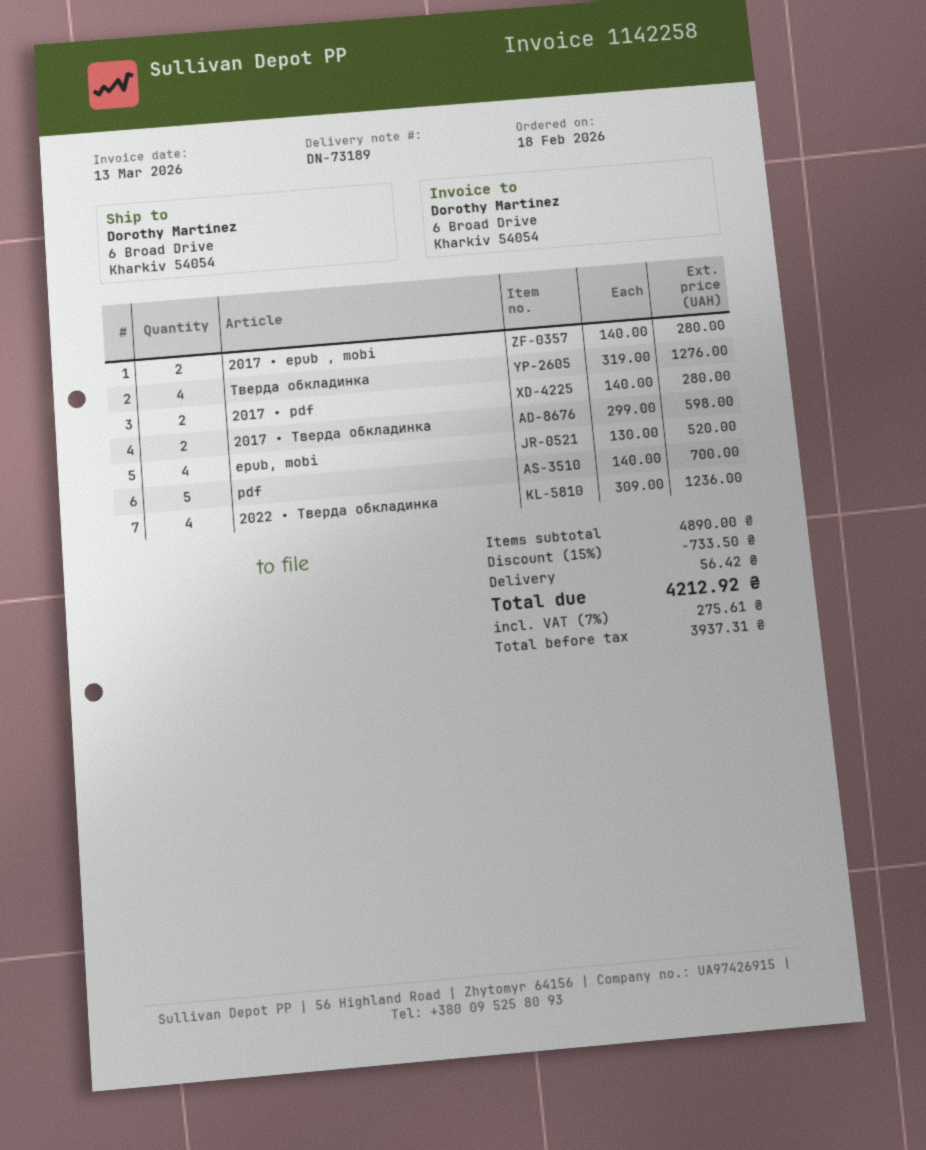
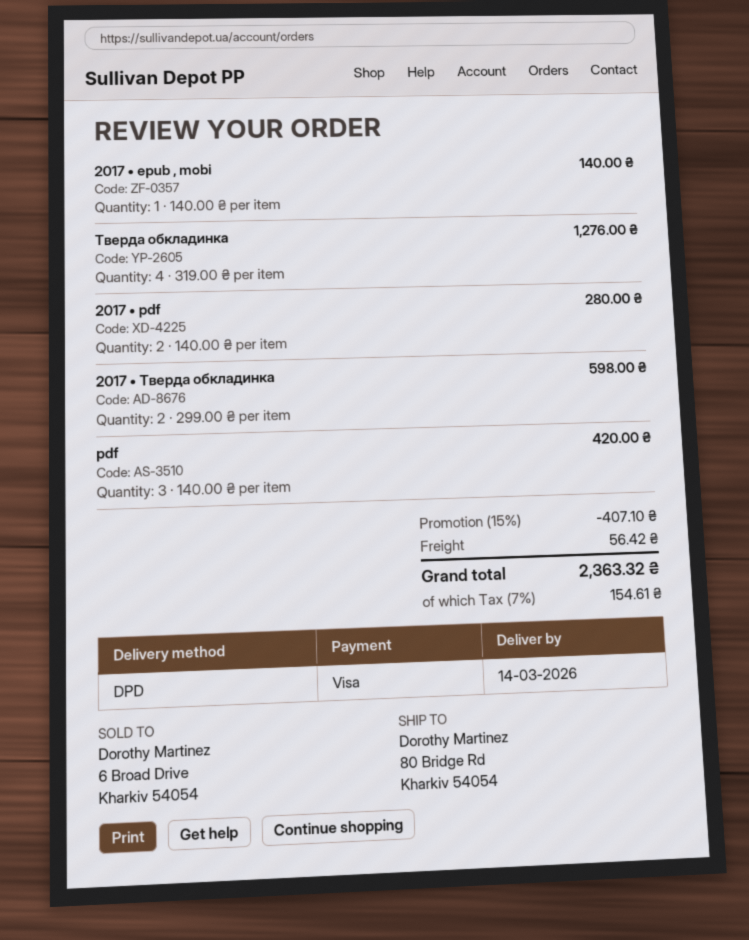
ship to: 6 Broad Drive, Kharkiv 54054 -> 80 Bridge Rd, Kharkiv 54054
2017 • epub , mobi: 2 x 140.00 = 280.00 -> 1 x 140.00 = 140.00
epub, mobi: 4 x 130.00 = 520.00 -> none
pdf: 5 x 140.00 = 700.00 -> 3 x 140.00 = 420.00
2022 • Тверда обкладинка: 4 x 309.00 = 1236.00 -> none
discount: 15% = 733.50 -> 15% = 407.10
tax: 7% = 275.61 -> 7% = 154.61
total: 4212.92 -> 2363.32

